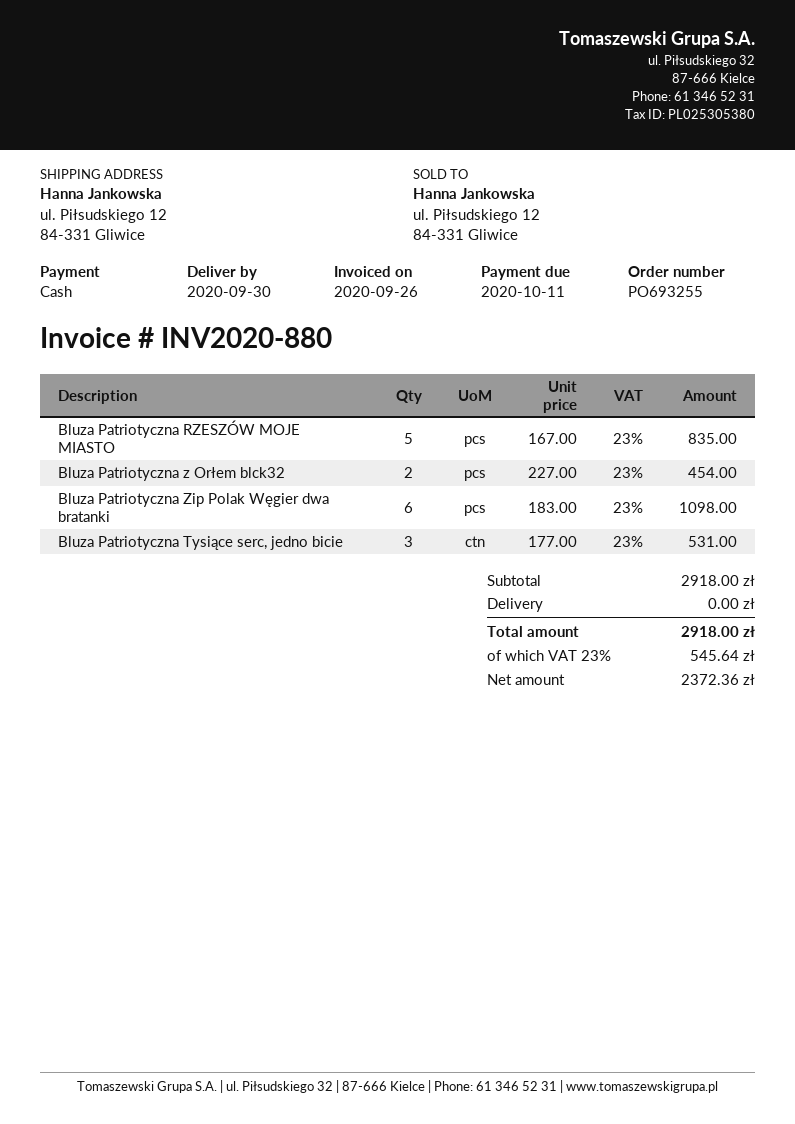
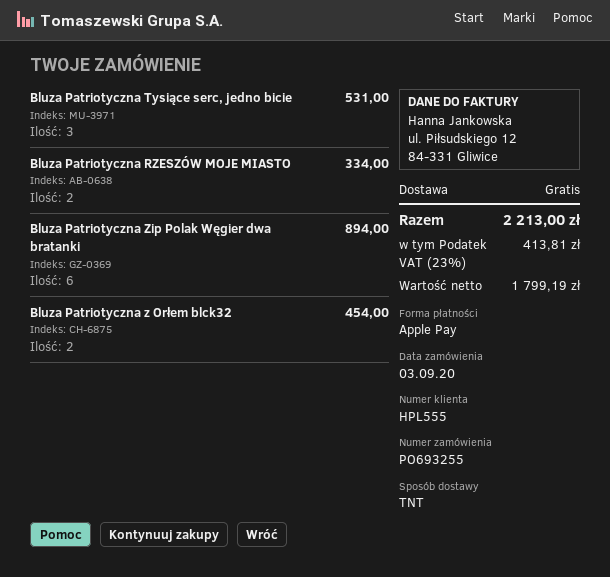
payment method: cash -> Apple Pay
Bluza Patriotyczna RZESZÓW MOJE MIASTO: 5 for 835.00 -> 2 for 334.00
Bluza Patriotyczna Zip Polak Węgier dwa bratanki: 6 for 1098.00 -> 6 for 894.00
net: 2372.36 -> 1799.19
tax: 23% = 545.64 -> 23% = 413.81
total: 2918.00 -> 2213.00

